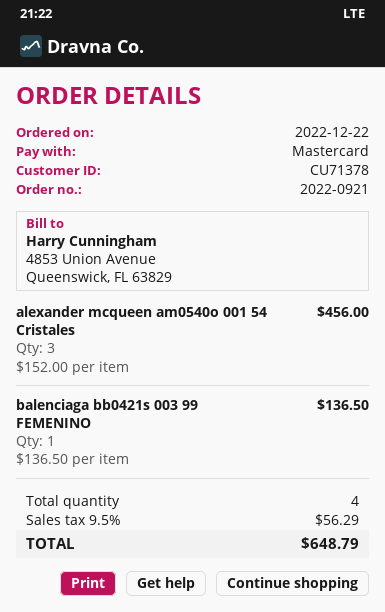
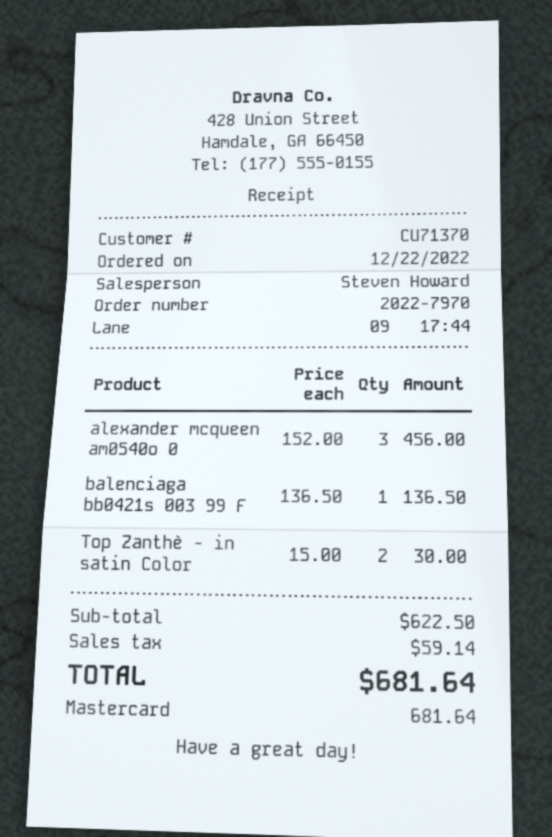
order number: 2022-0921 -> 2022-7970
customer number: CU71378 -> CU71370
Top Zanthè - in satin Color: none -> 2 x 15.00 = 30.00
tax: 56.29 -> 59.14
total: 648.79 -> 681.64

